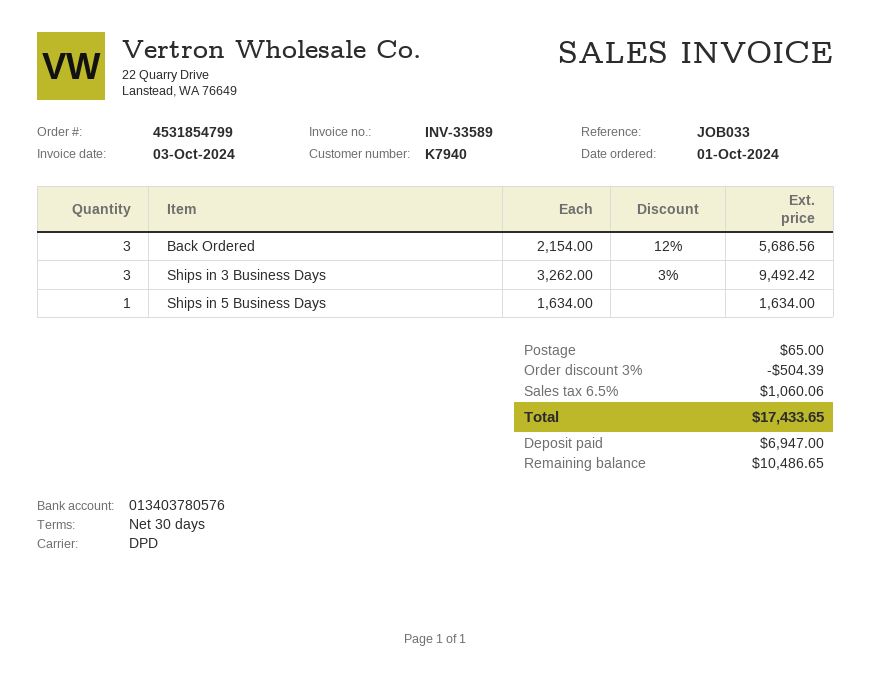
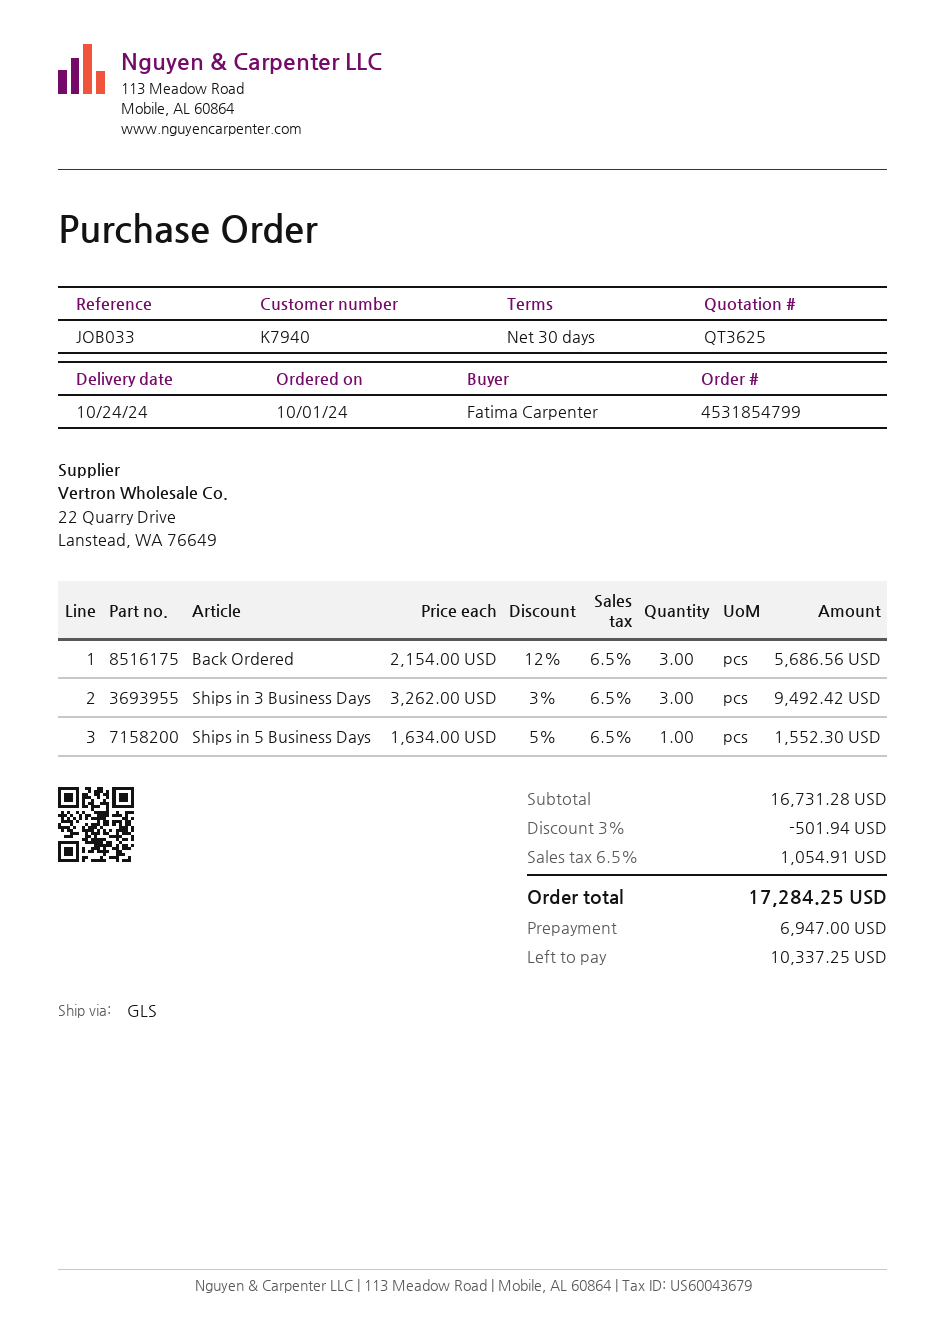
shipping method: DPD -> GLS
Ships in 5 Business Days: 1 x 1634.00 = 1634.00 -> 1 x 1634.00 - 5% = 1552.30
discount: 3% = 504.39 -> 3% = 501.94
shipping: 65.00 -> none
tax: 6.5% = 1060.06 -> 6.5% = 1054.91
total: 17433.65 -> 17284.25
balance: 10486.65 -> 10337.25

